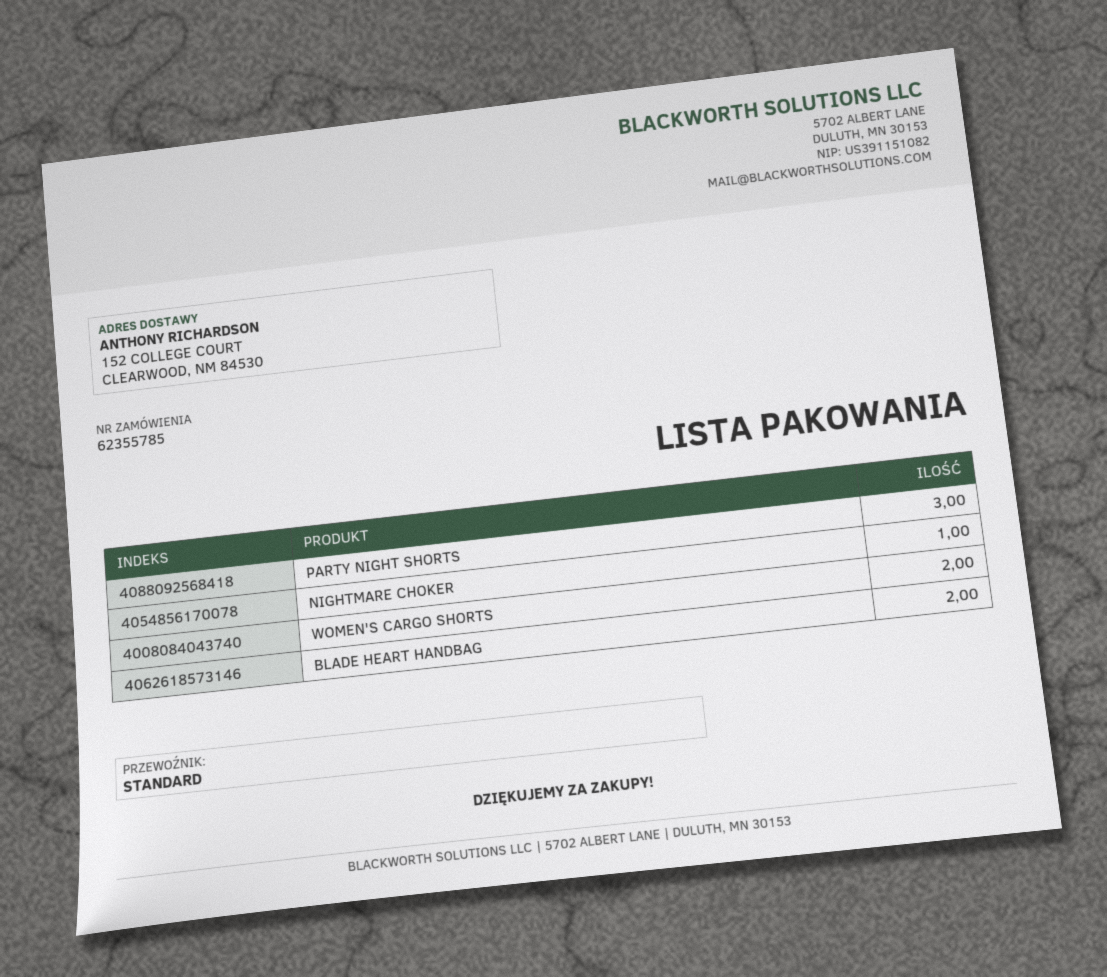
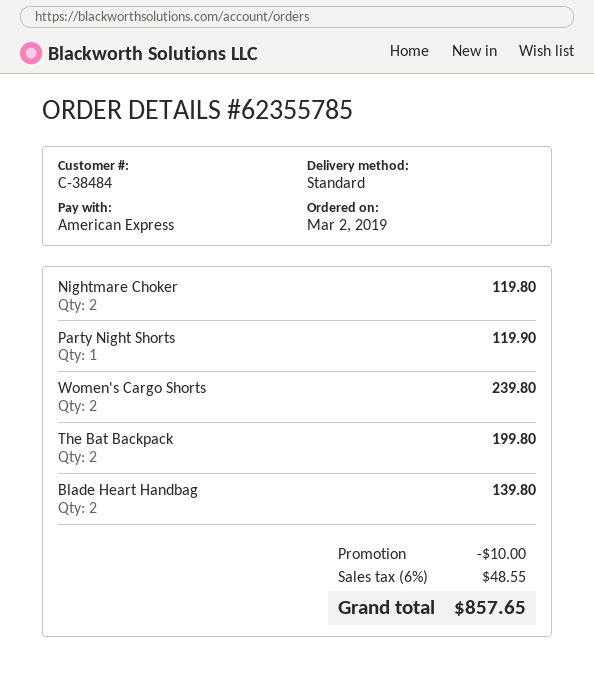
PARTY NIGHT SHORTS: 3 -> 1
NIGHTMARE CHOKER: 1 -> 2
The Bat Backpack: none -> 2

